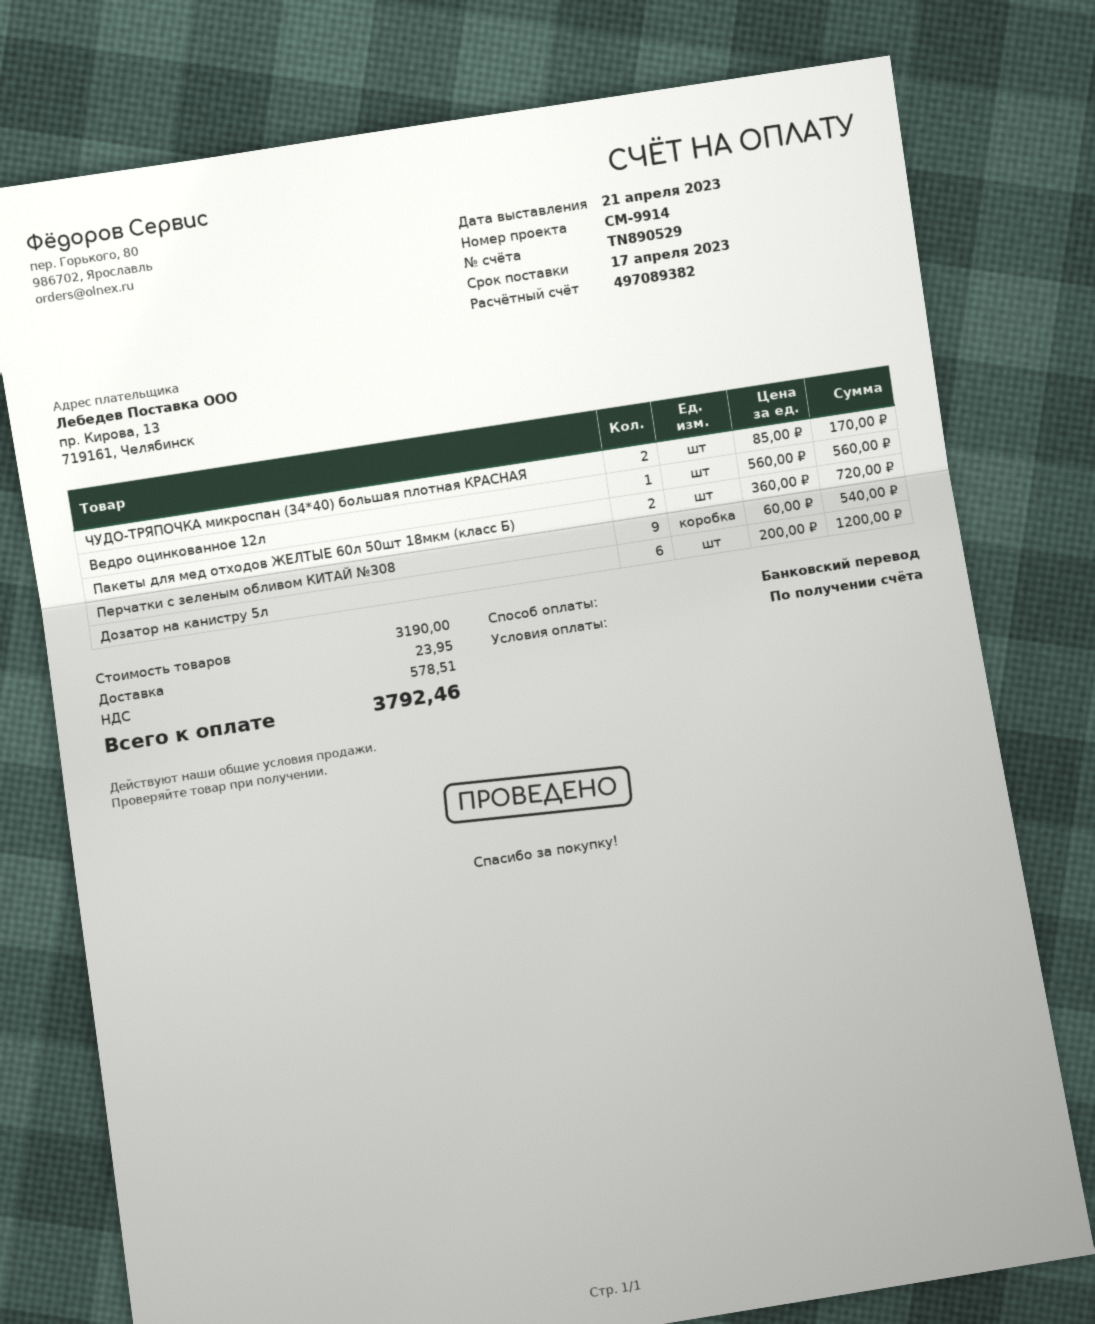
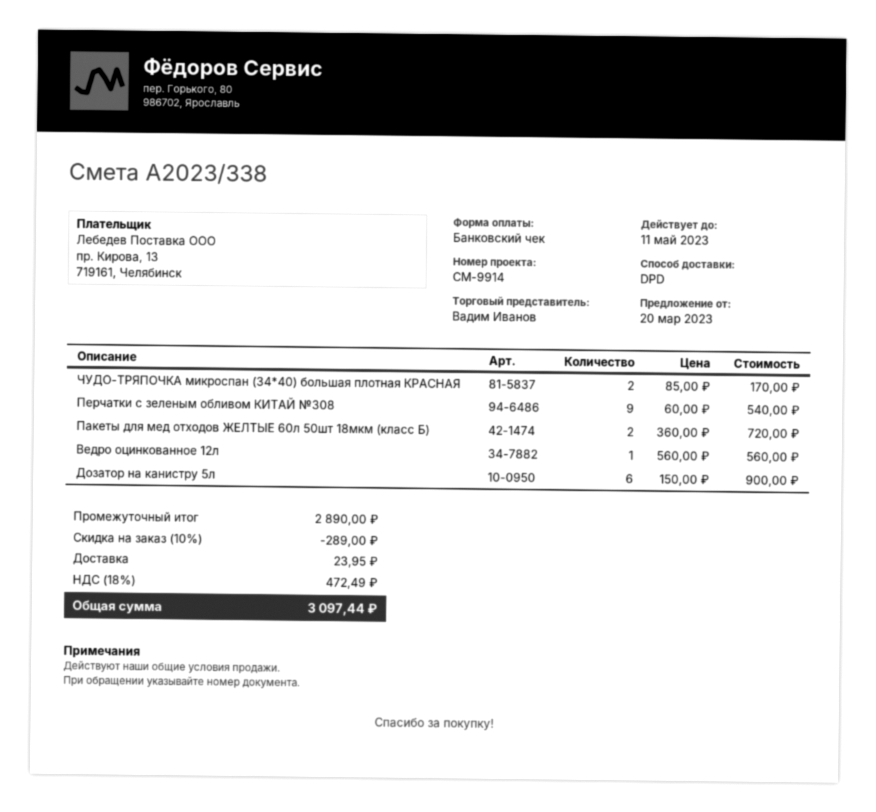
payment method: bank transfer -> cheque
Дозатор на канистру 5л: 6 x 200.00 = 1200.00 -> 6 x 150.00 = 900.00
subtotal: 3190.00 -> 2890.00
discount: none -> 10% = 289.00
tax: 578.51 -> 472.49
total: 3792.46 -> 3097.44

